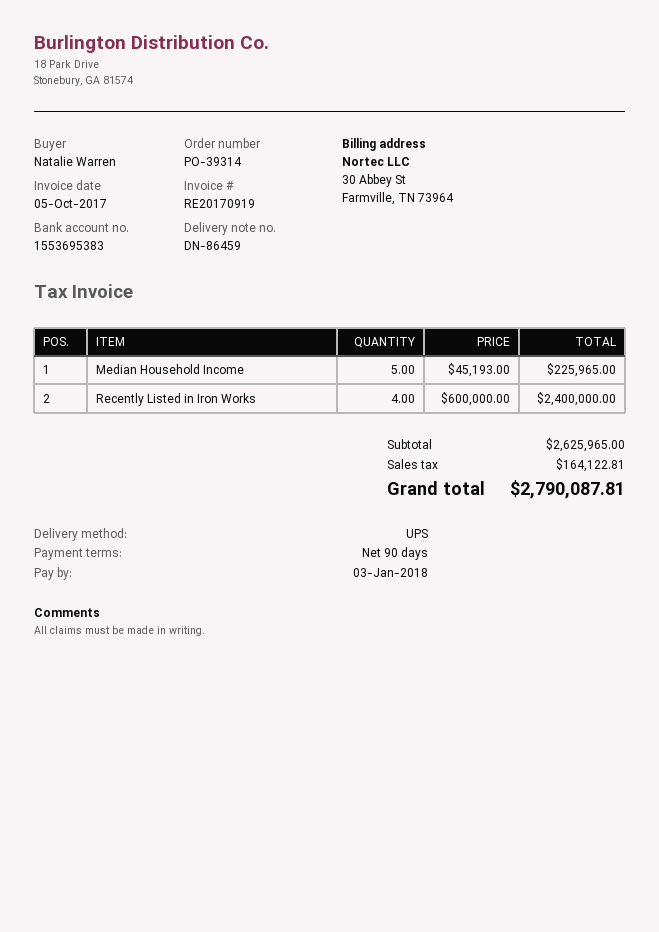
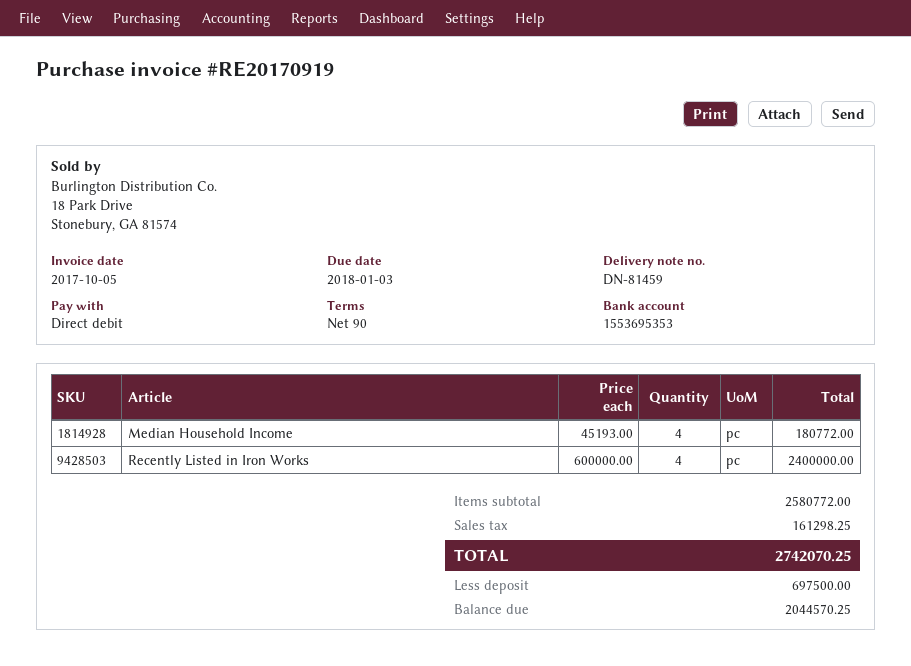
delivery note number: DN-86459 -> DN-81459
bank account: 1553695383 -> 1553695353
Median Household Income: 5 x 45193.00 = 225965.00 -> 4 x 45193.00 = 180772.00
subtotal: 2625965.00 -> 2580772.00
tax: 164122.81 -> 161298.25
total: 2790087.81 -> 2742070.25

